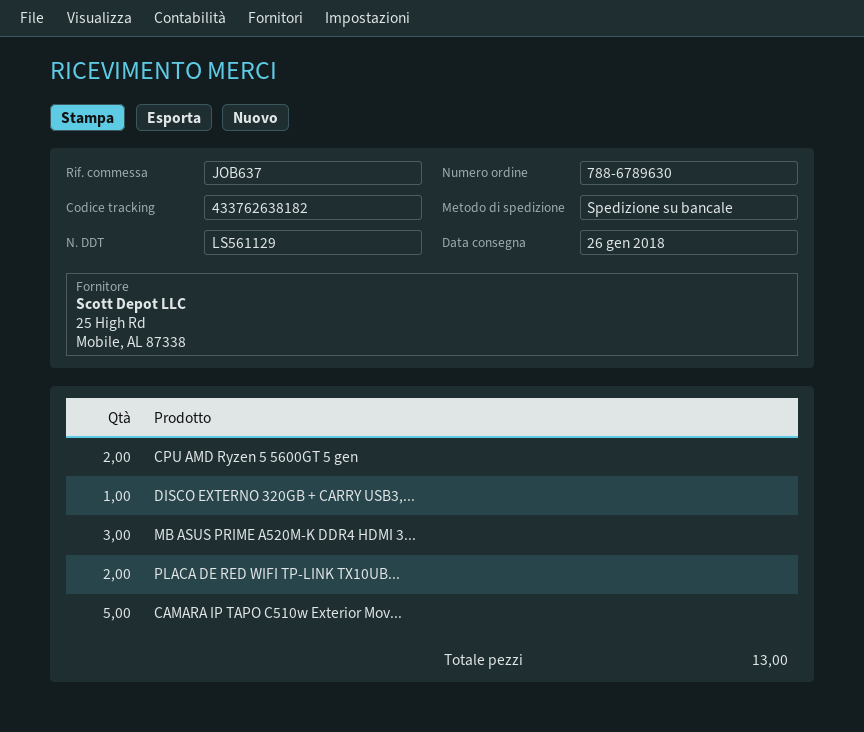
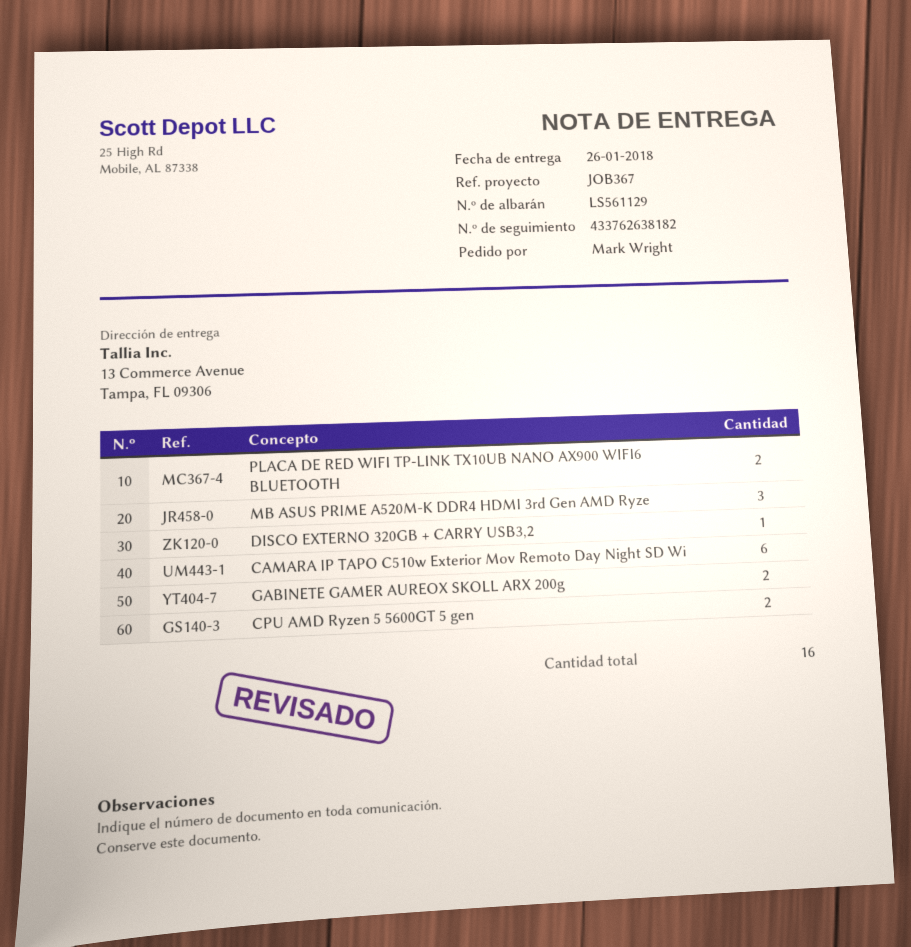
reference: JOB637 -> JOB367
CAMARA IP TAPO C510w Exterior Mov...: 5 -> 6
GABINETE GAMER AUREOX SKOLL ARX 200g: none -> 2
total quantity: 13 -> 16

